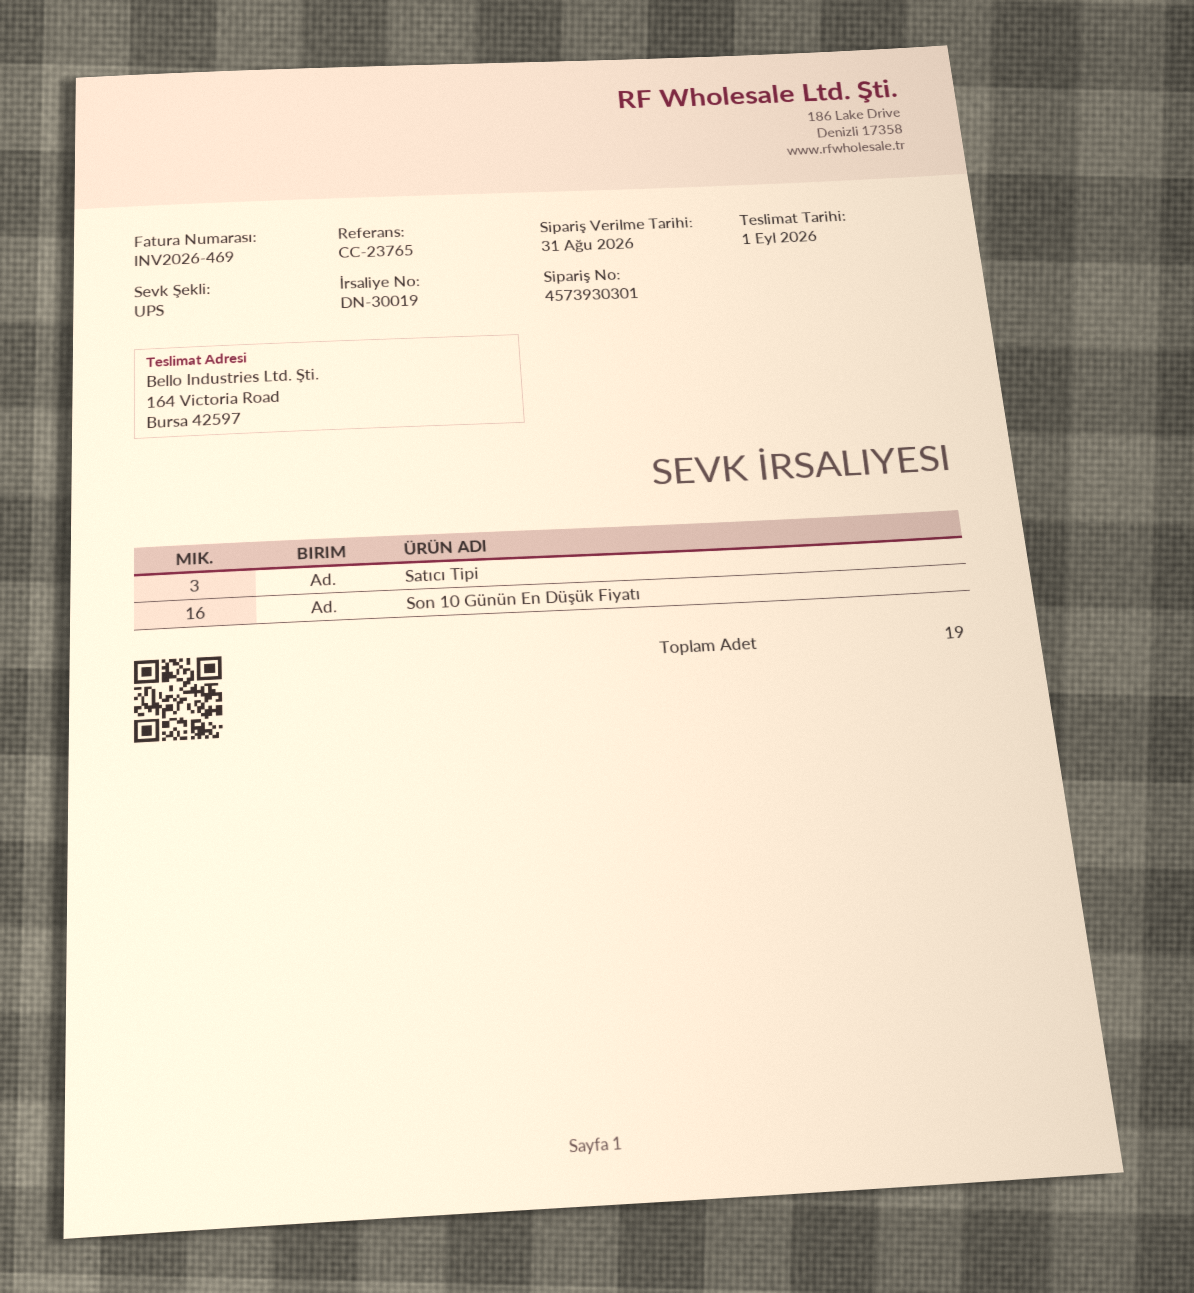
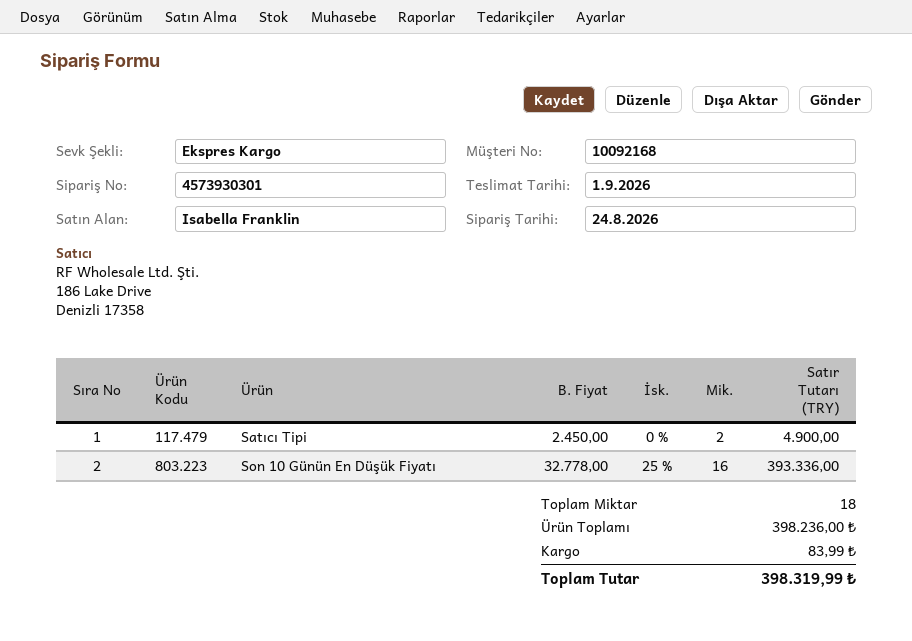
order date: 2026-08-31 -> 2026-08-24
shipping method: UPS -> express
Satıcı Tipi: 3 -> 2
total quantity: 19 -> 18

